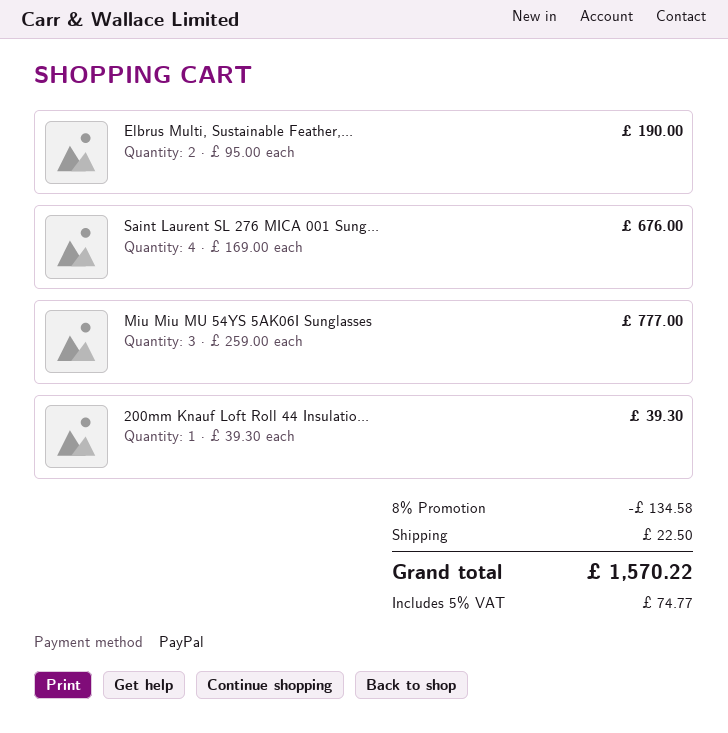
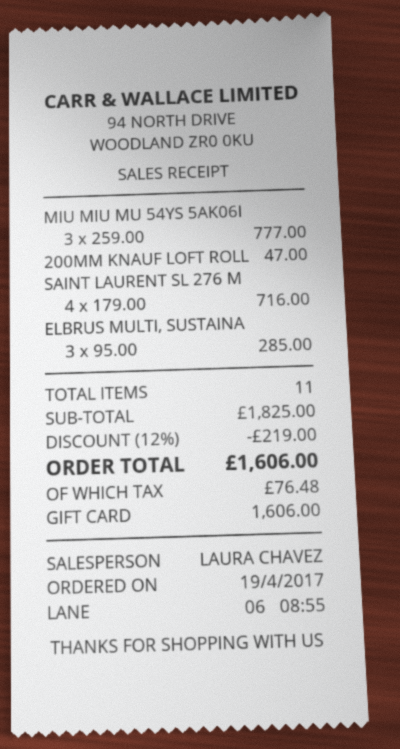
payment method: PayPal -> gift card
Elbrus Multi, Sustainable Feather,...: 2 x 95.00 = 190.00 -> 3 x 95.00 = 285.00
Saint Laurent SL 276 MICA 001 Sung...: 4 x 169.00 = 676.00 -> 4 x 179.00 = 716.00
200mm Knauf Loft Roll 44 Insulatio...: 1 x 39.30 = 39.30 -> 1 x 47.00 = 47.00
discount: 8% = 134.58 -> 12% = 219.00
shipping: 22.50 -> none
tax: 74.77 -> 76.48
total: 1570.22 -> 1606.00

